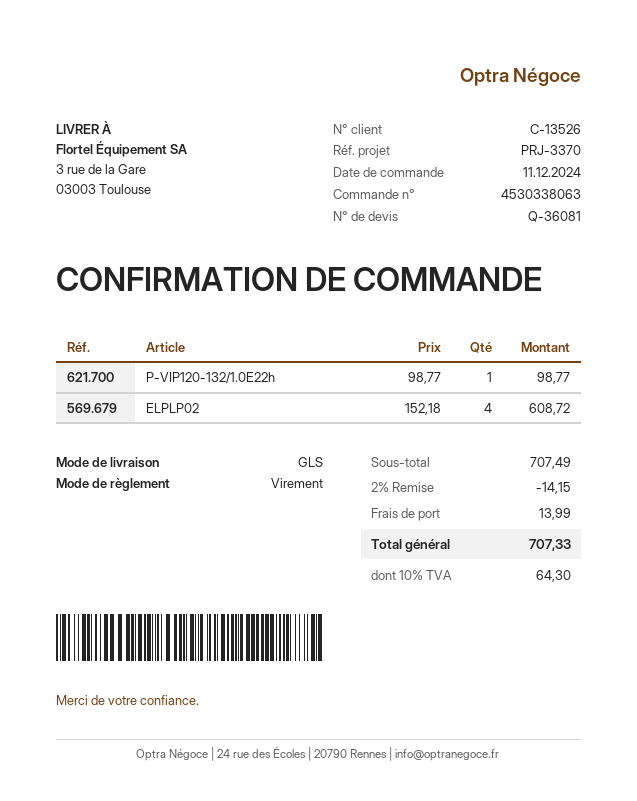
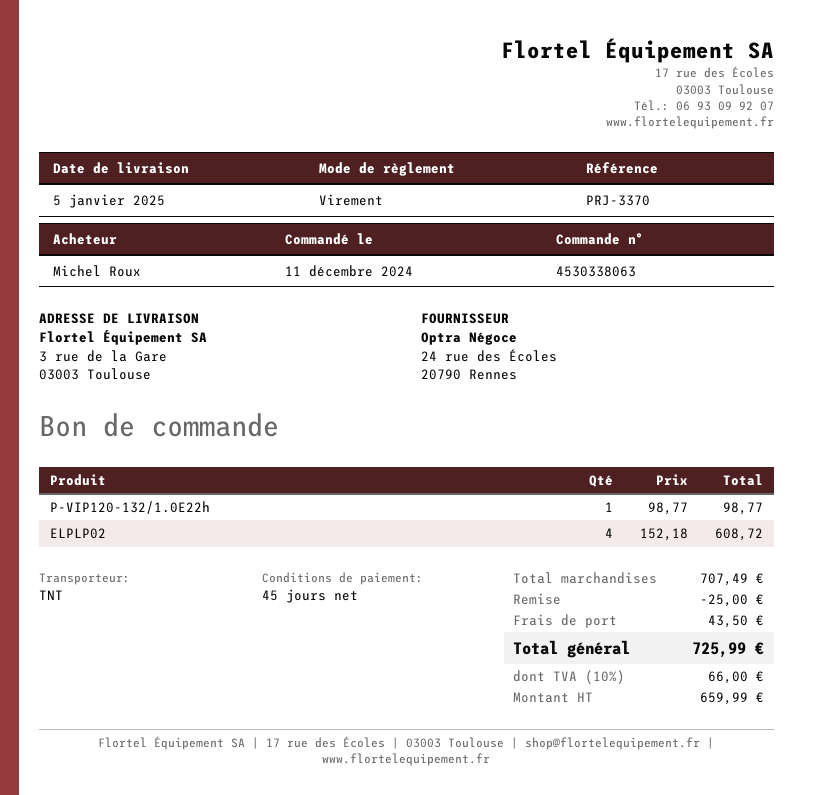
shipping method: GLS -> TNT
discount: 14.15 -> 25.00
shipping: 13.99 -> 43.50
tax: 10% = 64.30 -> 10% = 66.00
total: 707.33 -> 725.99

